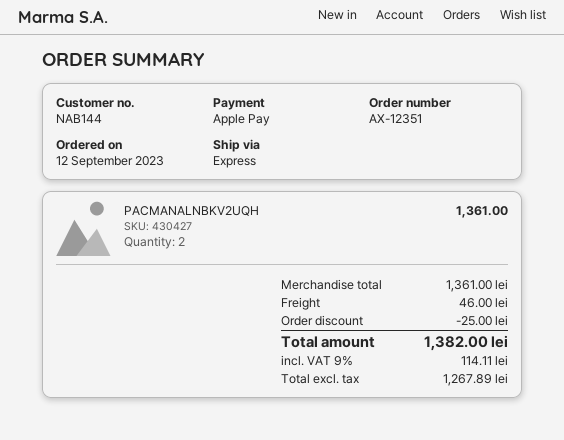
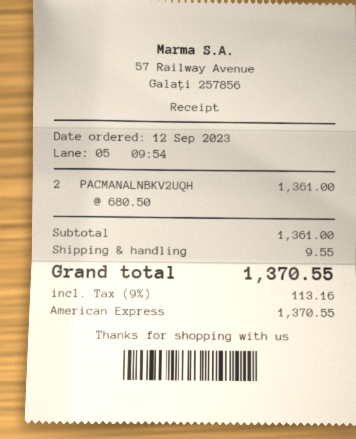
payment method: Apple Pay -> American Express
discount: 25.00 -> none
shipping: 46.00 -> 9.55
tax: 9% = 114.11 -> 9% = 113.16
total: 1382.00 -> 1370.55

